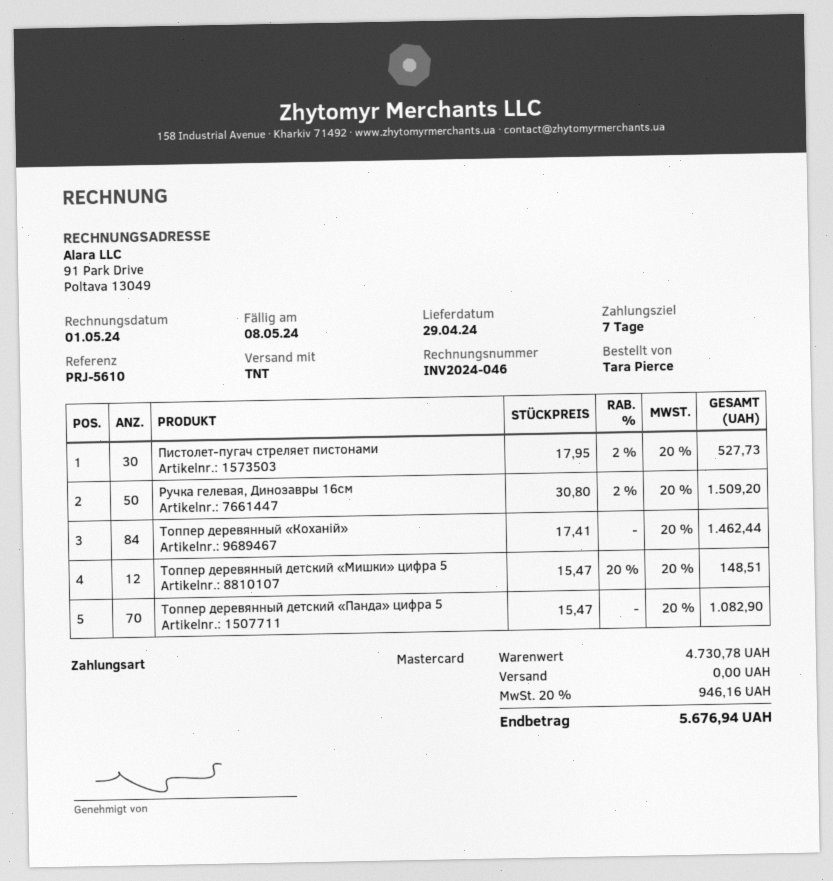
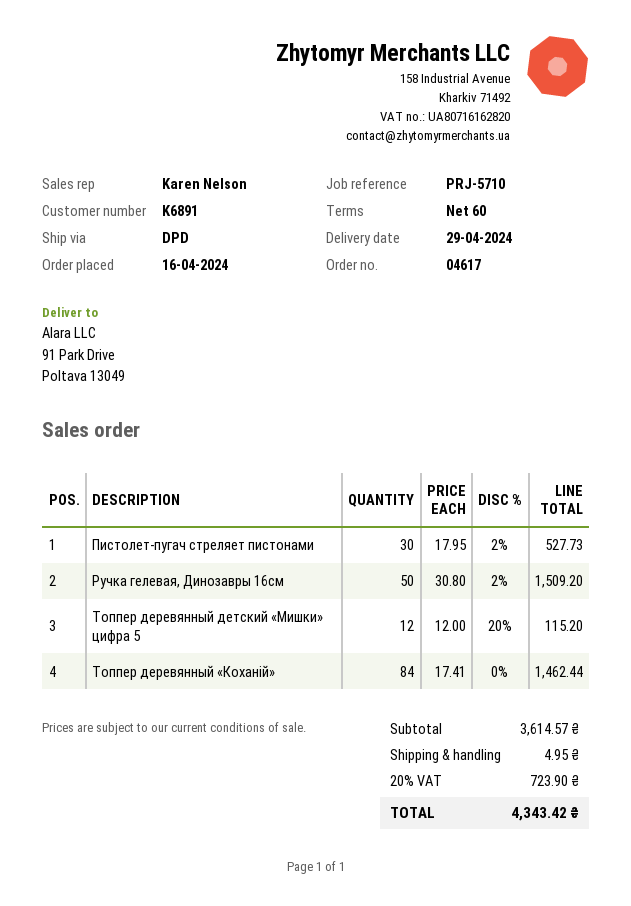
payment terms: 7 days -> 60 days
reference: PRJ-5610 -> PRJ-5710
shipping method: TNT -> DPD
Топпер деревянный детский «Мишки» цифра 5: 12 x 15.47 - 20% = 148.51 -> 12 x 12.00 - 20% = 115.20
Топпер деревянный детский «Панда» цифра 5: 70 x 15.47 = 1082.90 -> none
subtotal: 4730.78 -> 3614.57
shipping: 0.00 -> 4.95
tax: 20% = 946.16 -> 20% = 723.90
total: 5676.94 -> 4343.42

